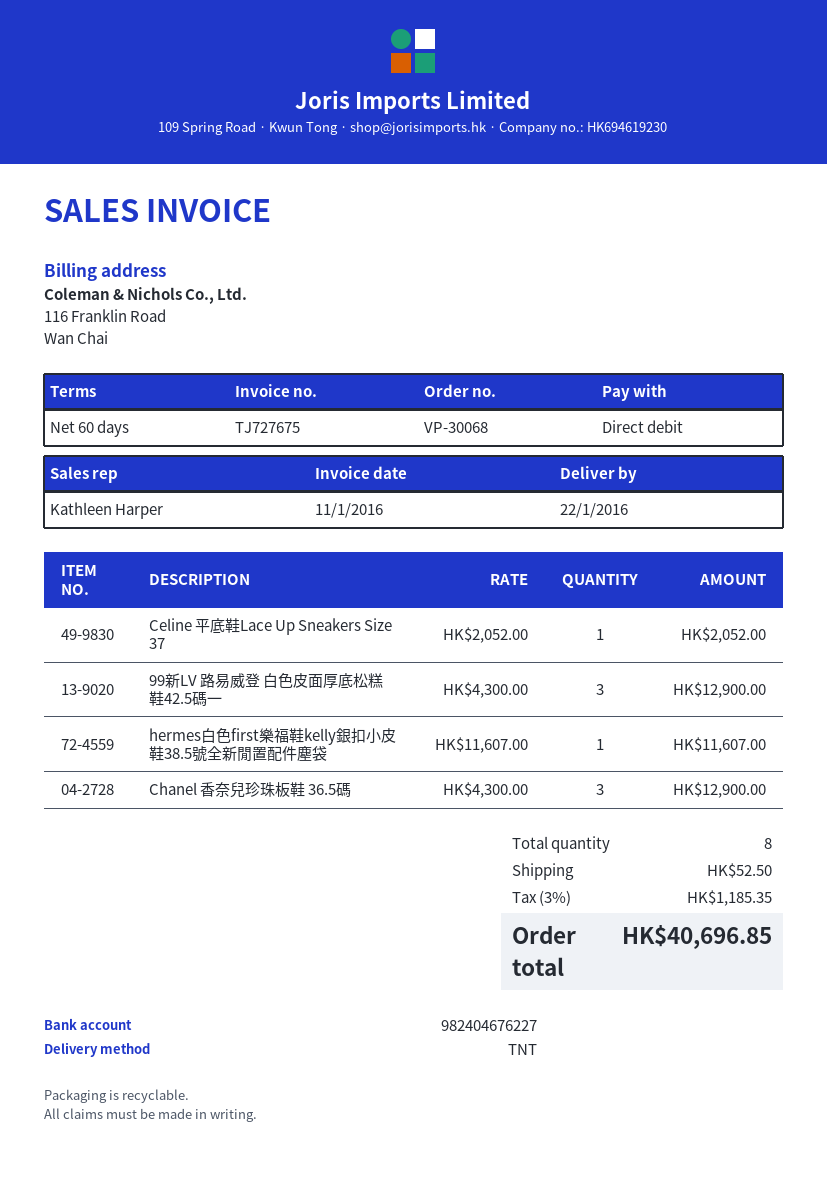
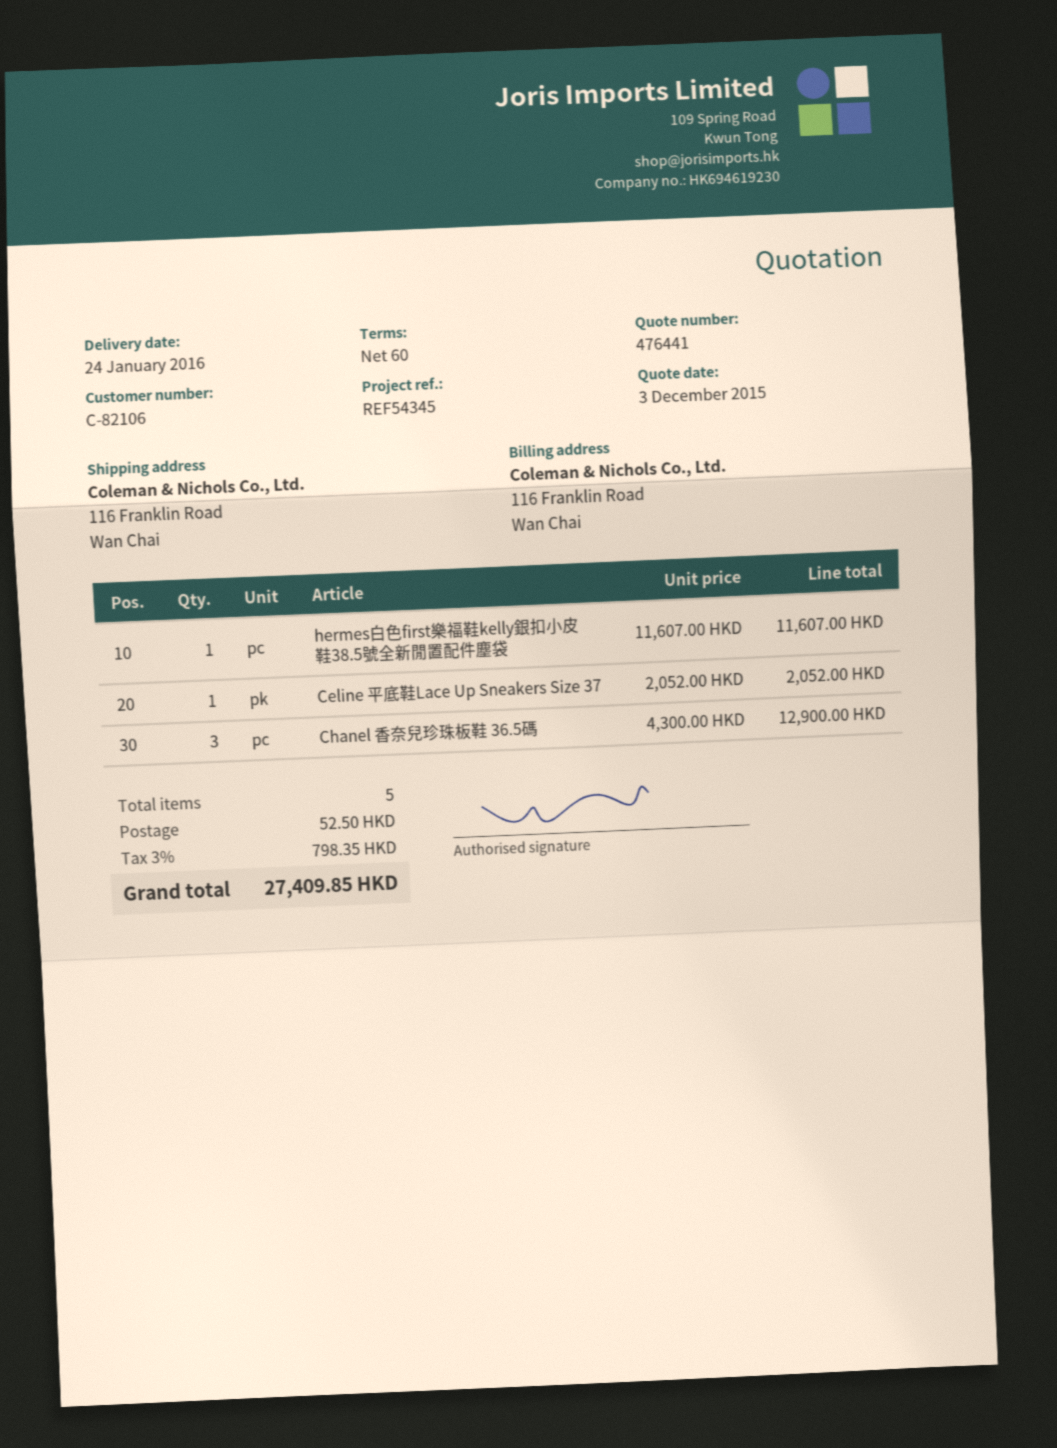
delivery date: 2016-01-22 -> 2016-01-24
99新LV 路易威登 白色皮面厚底松糕鞋42.5碼一: 3 x 4300.00 = 12900.00 -> none
total quantity: 8 -> 5
tax: 3% = 1185.35 -> 3% = 798.35
total: 40696.85 -> 27409.85

